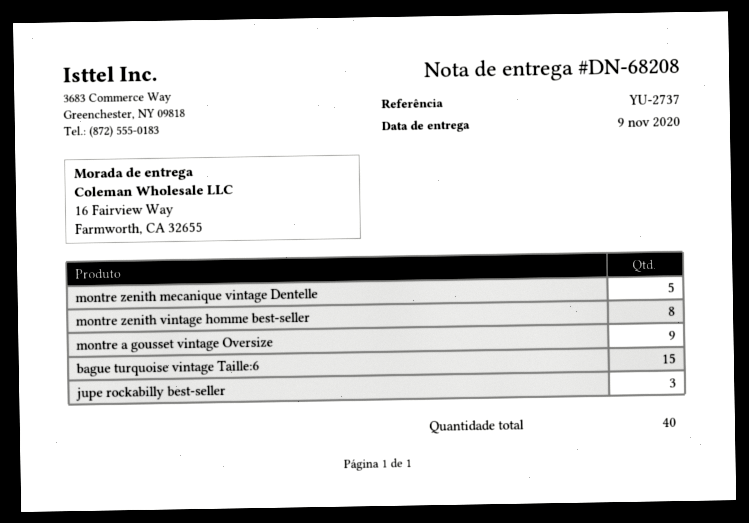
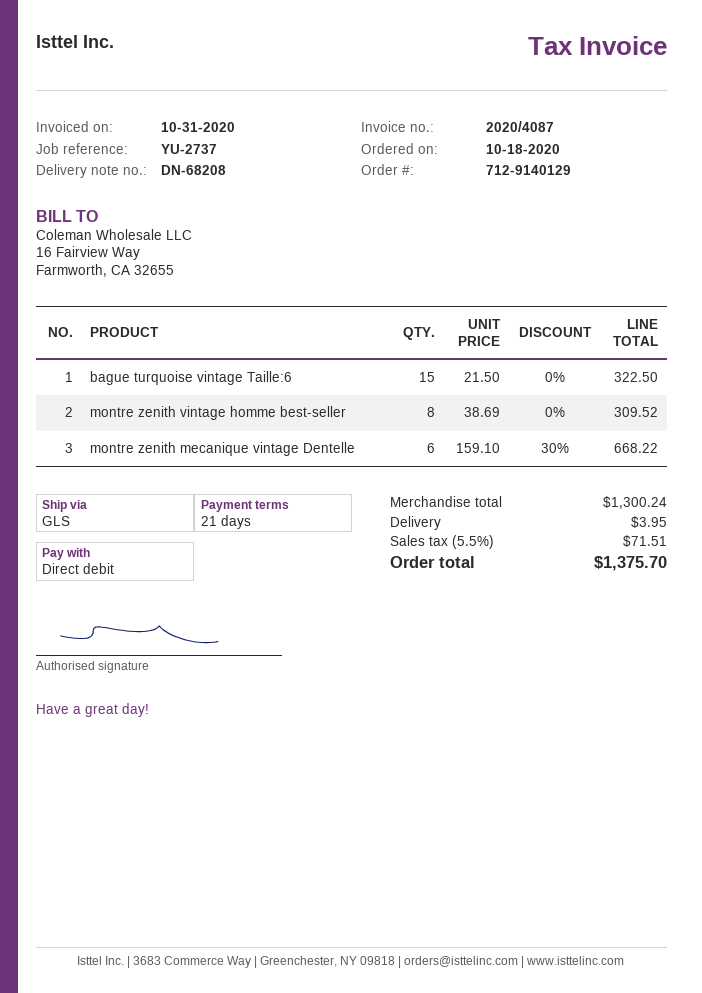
montre zenith mecanique vintage Dentelle: 5 -> 6
montre a gousset vintage Oversize: 9 -> none
jupe rockabilly best-seller: 3 -> none

